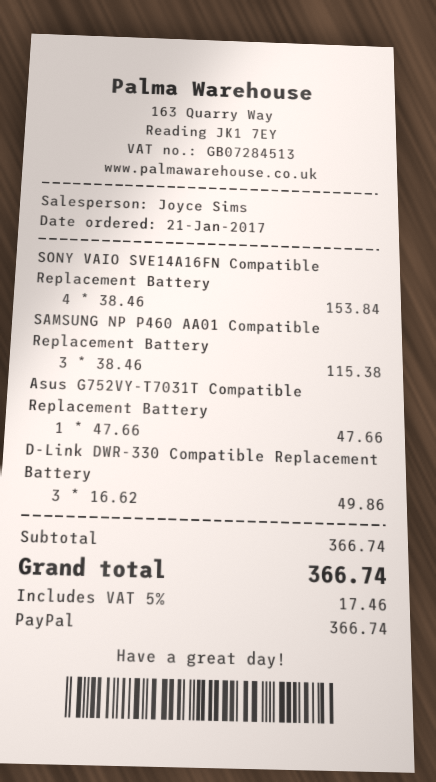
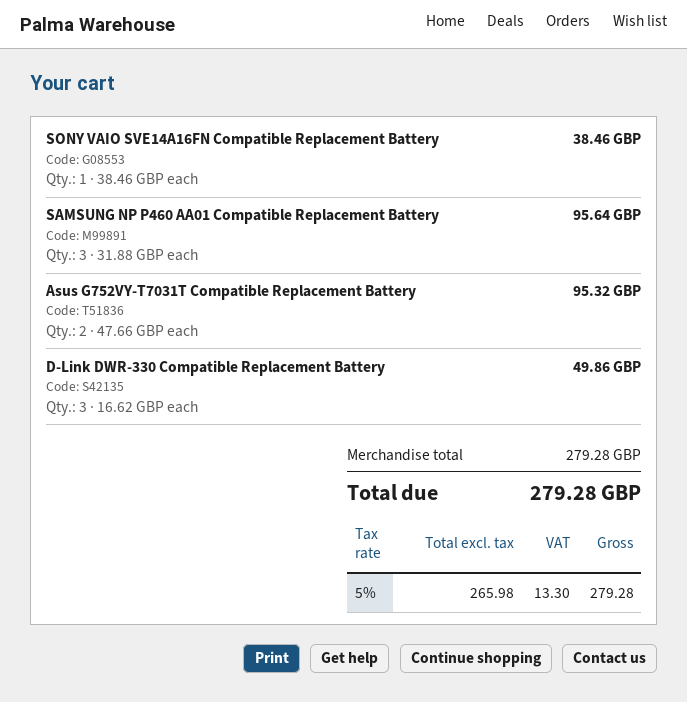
SONY VAIO SVE14A16FN Compatible Replacement Battery: 4 x 38.46 = 153.84 -> 1 x 38.46 = 38.46
SAMSUNG NP P460 AA01 Compatible Replacement Battery: 3 x 38.46 = 115.38 -> 3 x 31.88 = 95.64
Asus G752VY-T7031T Compatible Replacement Battery: 1 x 47.66 = 47.66 -> 2 x 47.66 = 95.32
subtotal: 366.74 -> 279.28
tax: 5% = 17.46 -> 5% = 13.30
total: 366.74 -> 279.28

